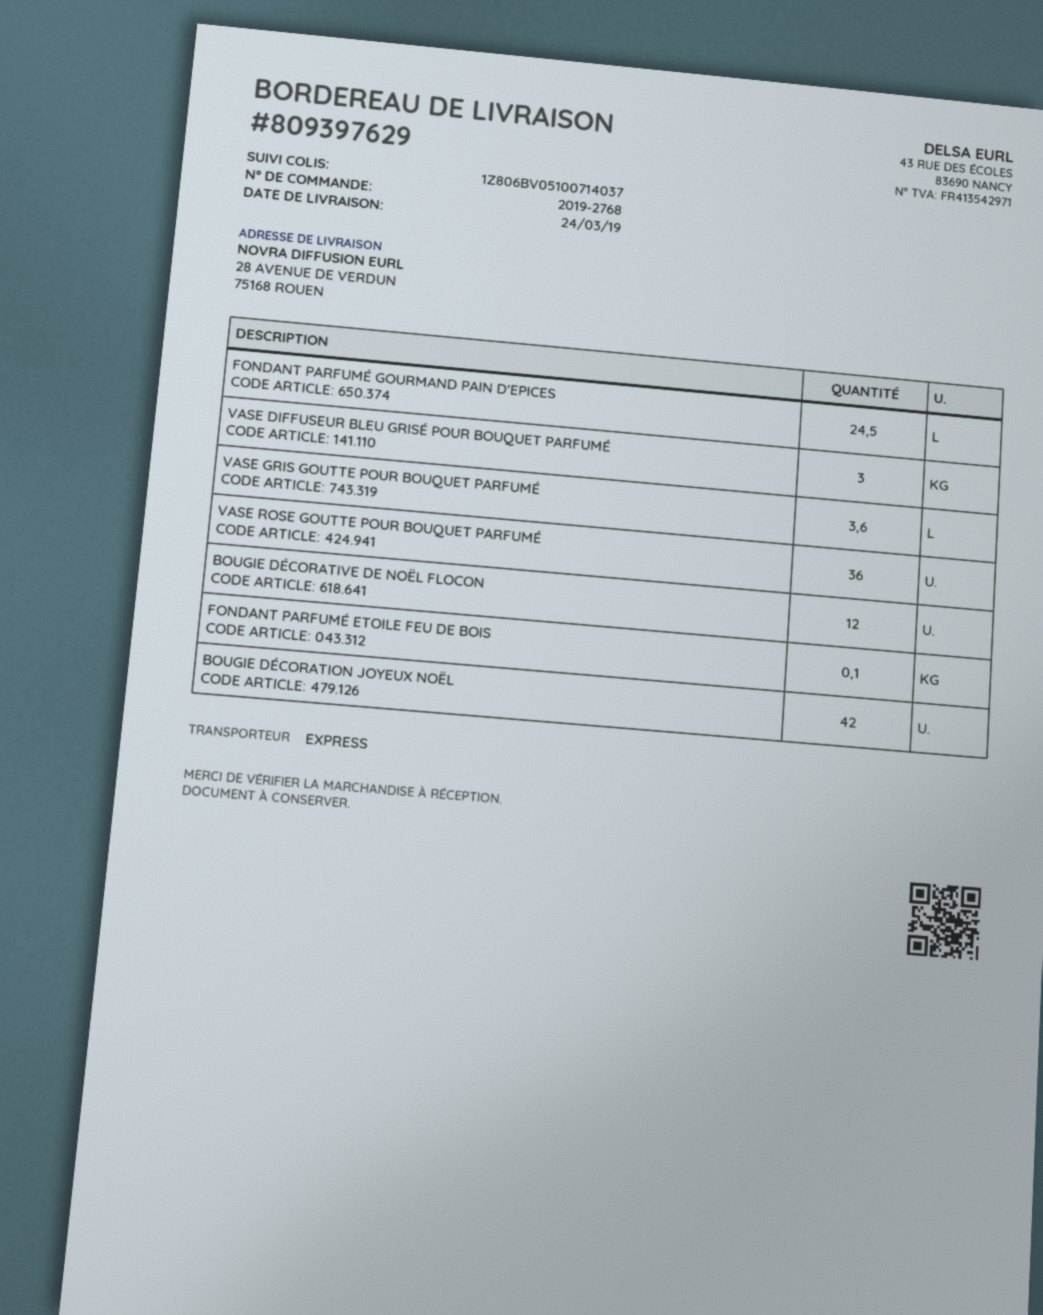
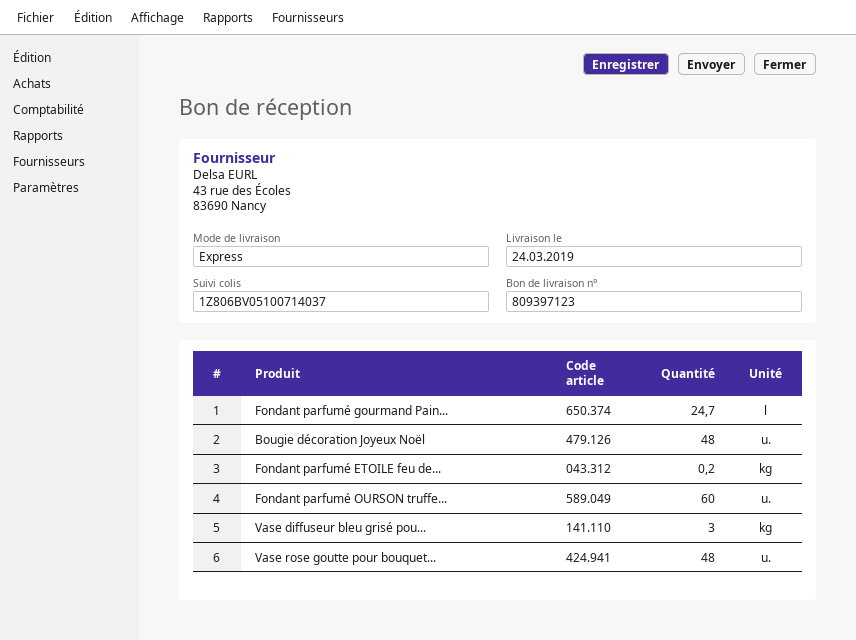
delivery note number: 809397629 -> 809397123
FONDANT PARFUMÉ GOURMAND PAIN D'EPICES: 24.5 -> 24.7
VASE GRIS GOUTTE POUR BOUQUET PARFUMÉ: 3.6 -> none
VASE ROSE GOUTTE POUR BOUQUET PARFUMÉ: 36 -> 48
BOUGIE DÉCORATIVE DE NOËL FLOCON: 12 -> none
FONDANT PARFUMÉ ETOILE FEU DE BOIS: 0.1 -> 0.2
BOUGIE DÉCORATION JOYEUX NOËL: 42 -> 48
Fondant parfumé OURSON truffe...: none -> 60

